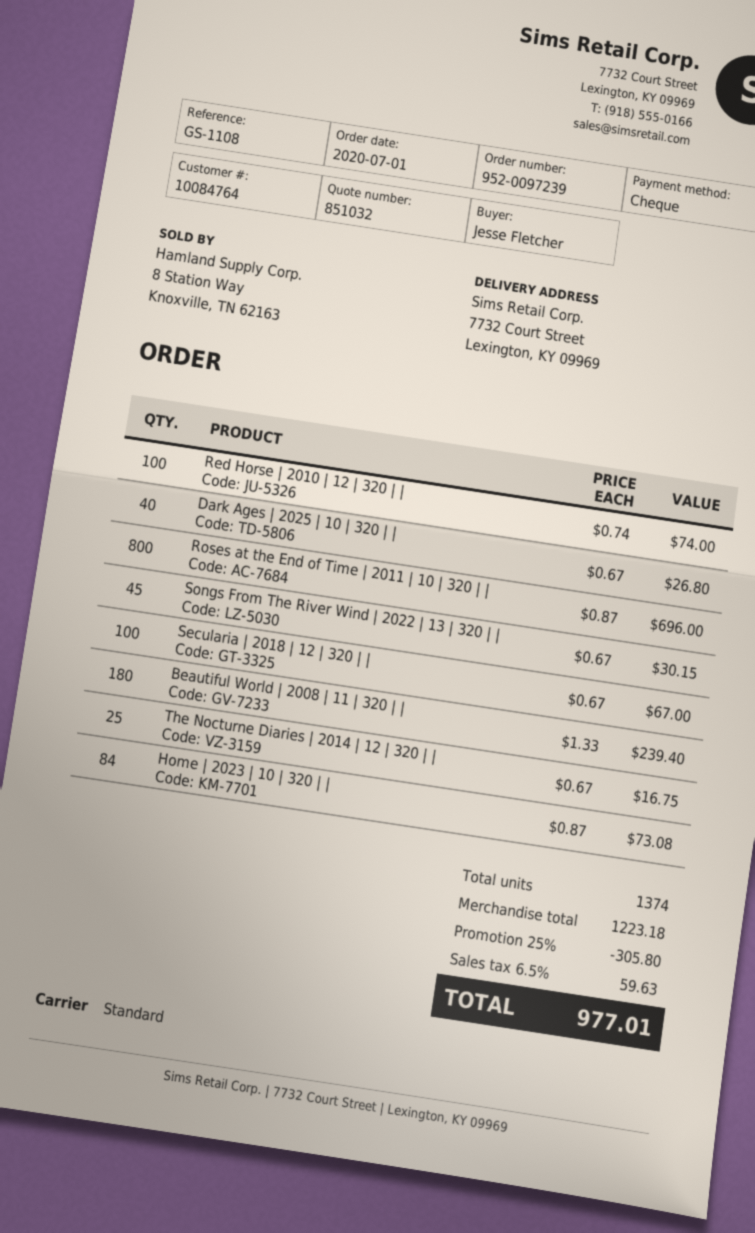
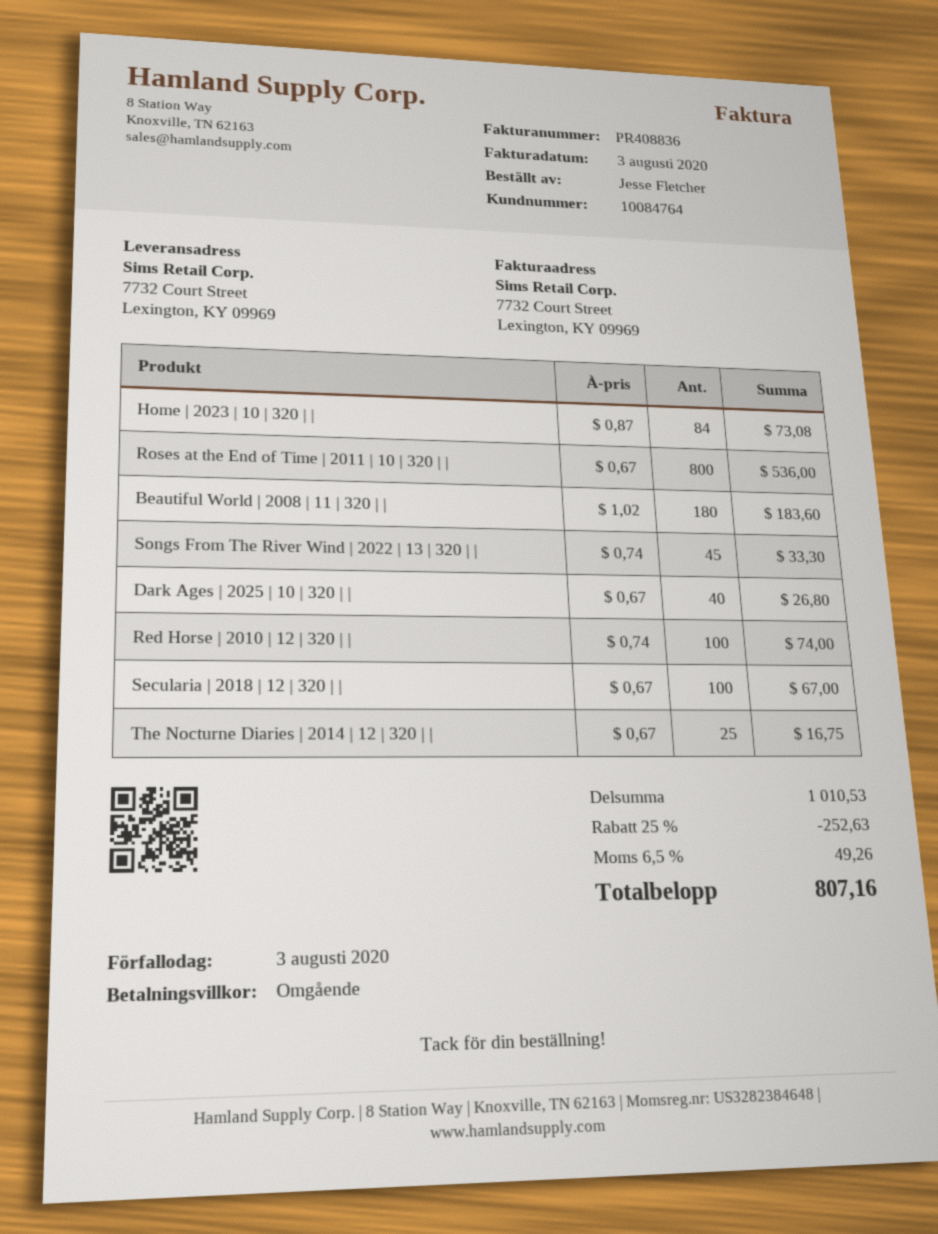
Roses at the End of Time | 2011 | 10 | 320 | |: 800 x 0.87 = 696.00 -> 800 x 0.67 = 536.00
Songs From The River Wind | 2022 | 13 | 320 | |: 45 x 0.67 = 30.15 -> 45 x 0.74 = 33.30
Beautiful World | 2008 | 11 | 320 | |: 180 x 1.33 = 239.40 -> 180 x 1.02 = 183.60
subtotal: 1223.18 -> 1010.53
discount: 25% = 305.80 -> 25% = 252.63
tax: 6.5% = 59.63 -> 6.5% = 49.26
total: 977.01 -> 807.16

